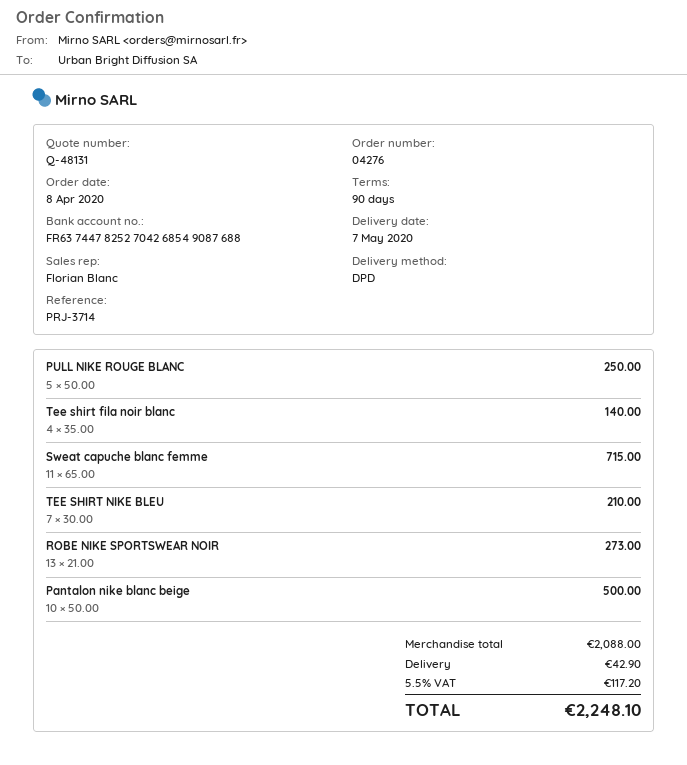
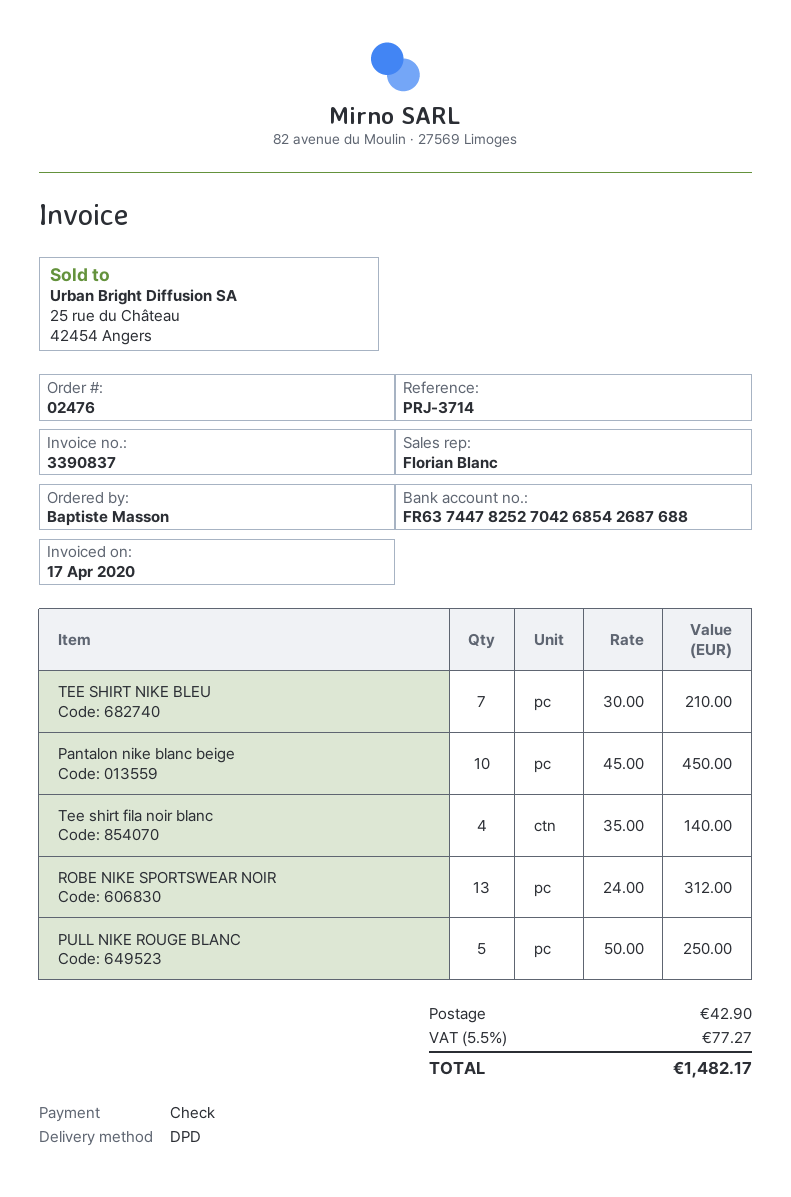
order number: 04276 -> 02476
bank account: FR6374478252704268549087688 -> FR6374478252704268542687688
Sweat capuche blanc femme: 11 x 65.00 = 715.00 -> none
ROBE NIKE SPORTSWEAR NOIR: 13 x 21.00 = 273.00 -> 13 x 24.00 = 312.00
Pantalon nike blanc beige: 10 x 50.00 = 500.00 -> 10 x 45.00 = 450.00
tax: 5.5% = 117.20 -> 5.5% = 77.27
total: 2248.10 -> 1482.17

